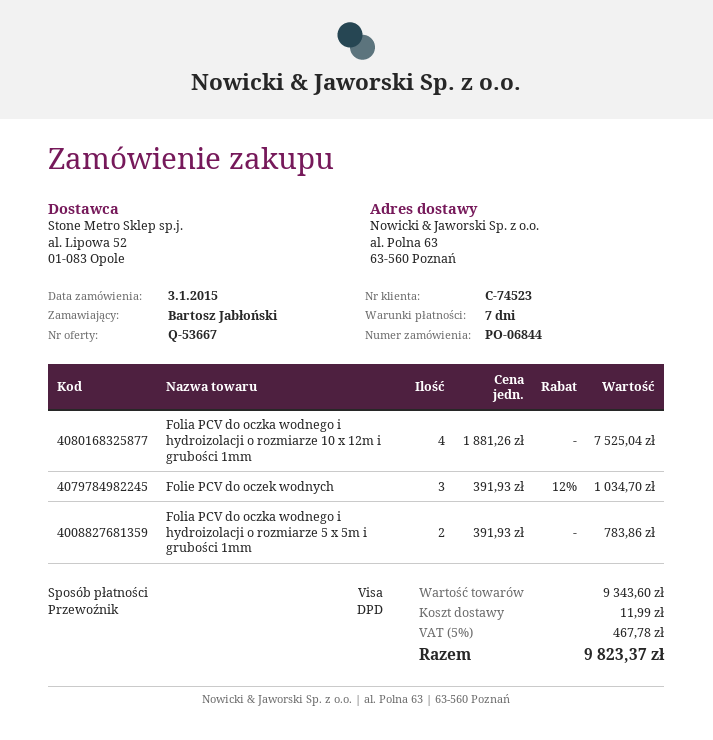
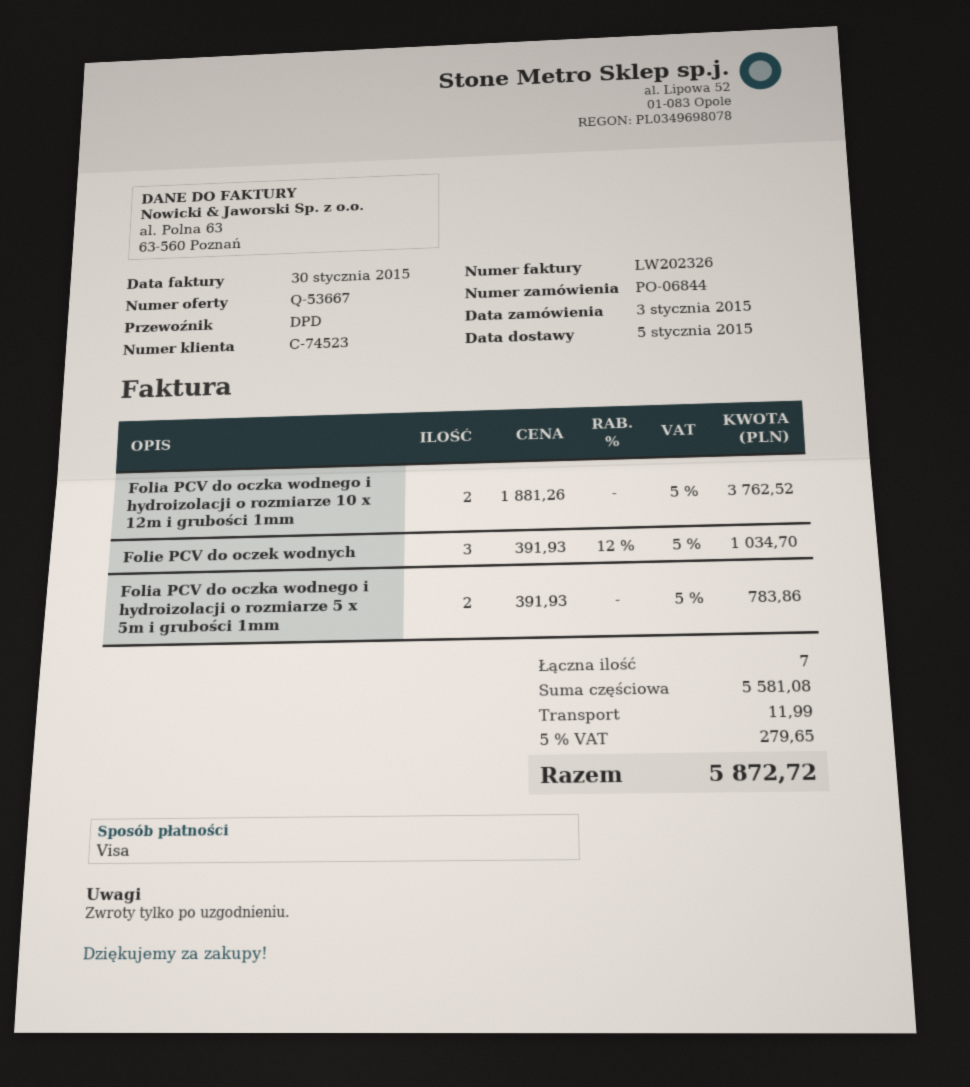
Folia PCV do oczka wodnego i hydroizolacji o rozmiarze 10 x 12m i grubości 1mm: 4 x 1881.26 = 7525.04 -> 2 x 1881.26 = 3762.52
subtotal: 9343.60 -> 5581.08
tax: 5% = 467.78 -> 5% = 279.65
total: 9823.37 -> 5872.72

